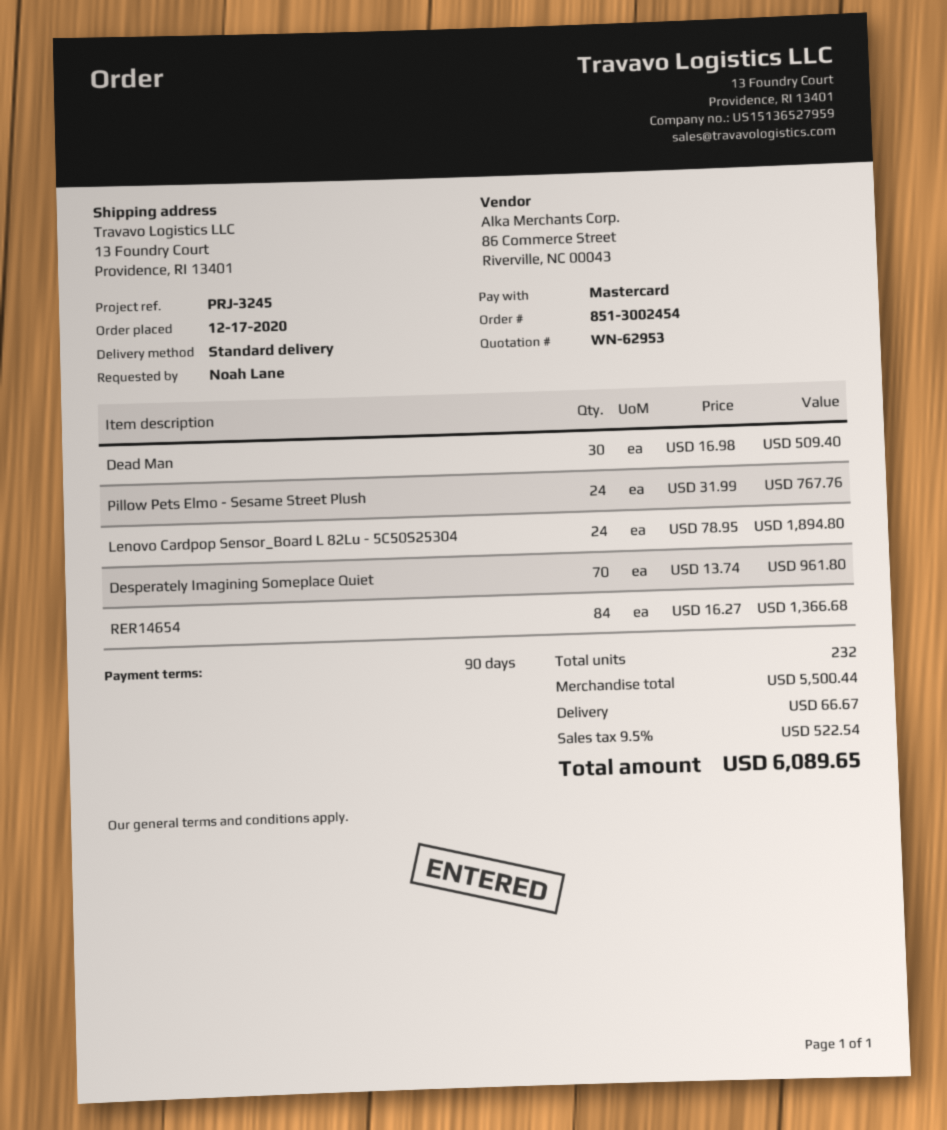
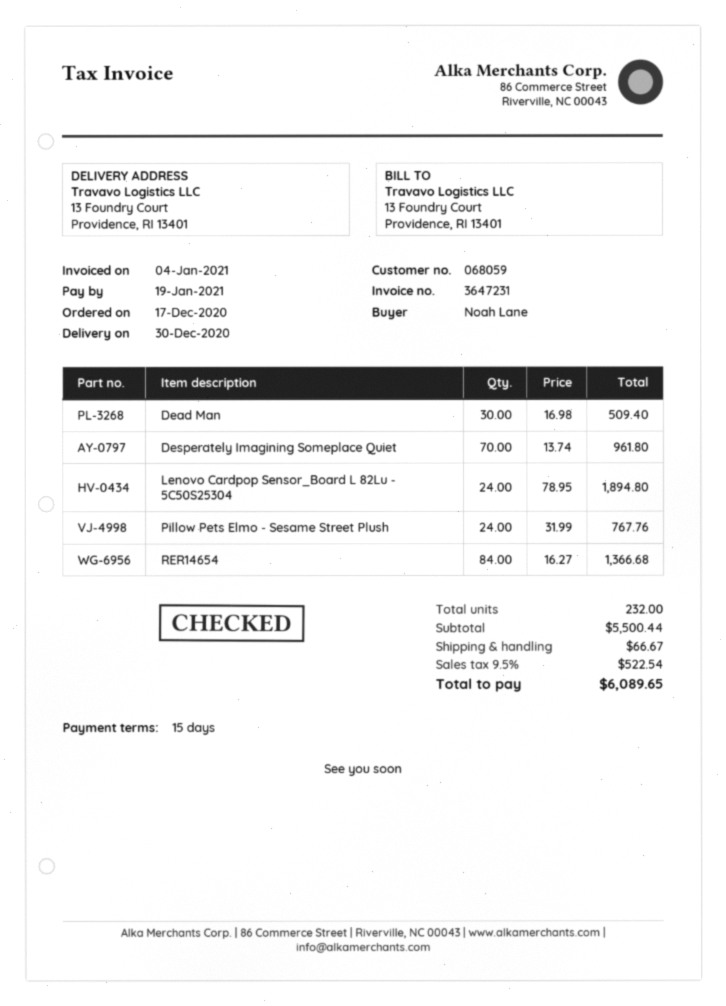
payment terms: 90 days -> 15 days

